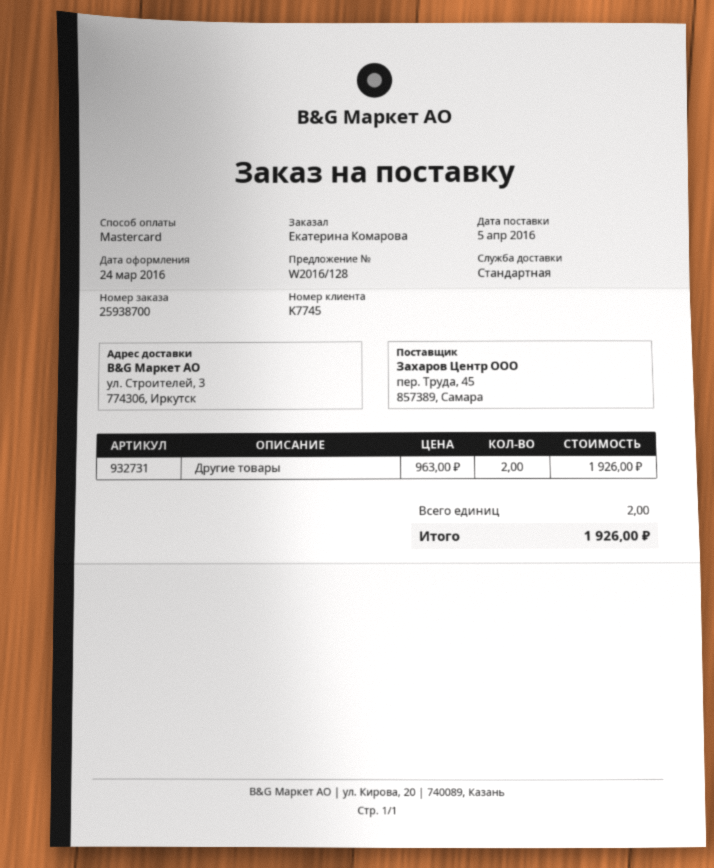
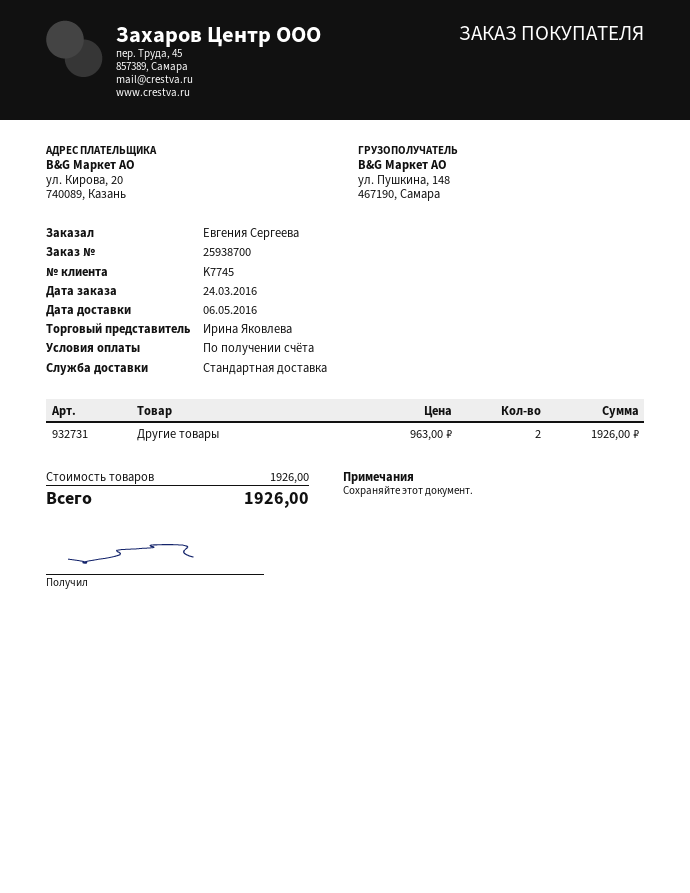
delivery date: 2016-04-05 -> 2016-05-06
ordered by: Екатерина Комарова -> Евгения Сергеева
ship to: ул. Строителей, 3, 774306, Иркутск -> ул. Пушкина, 148, 467190, Самара

